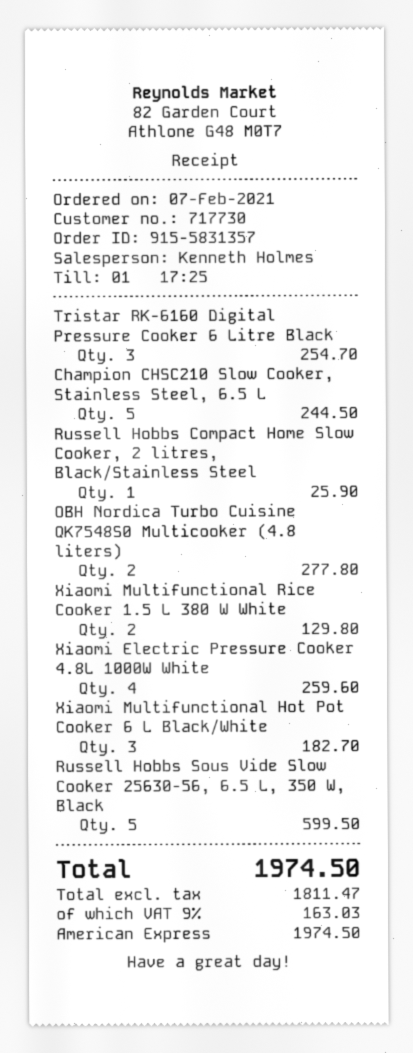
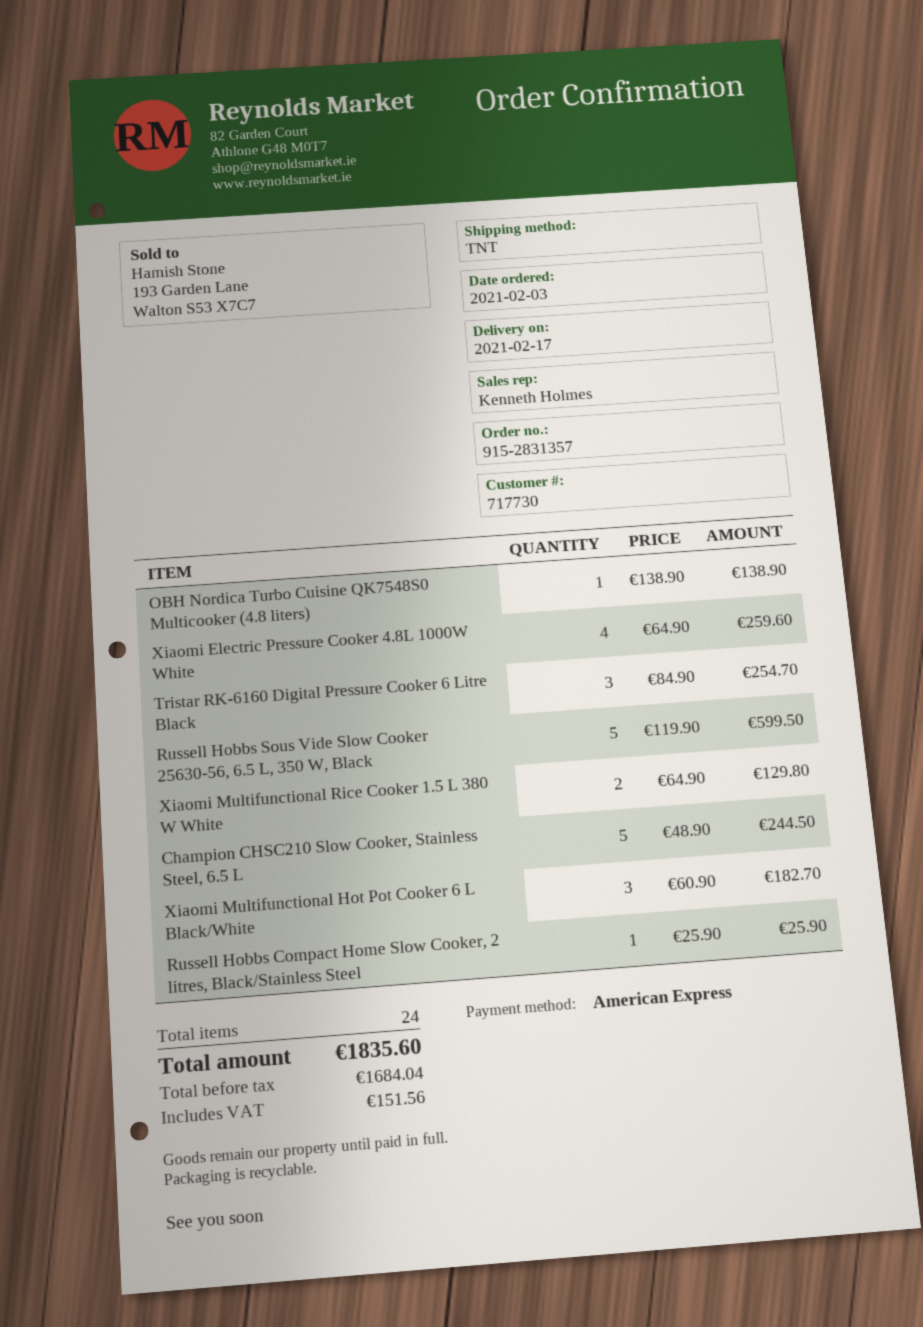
order number: 915-5831357 -> 915-2831357
order date: 2021-02-07 -> 2021-02-03
OBH Nordica Turbo Cuisine QK7548S0 Multicooker (4.8 liters): 2 for 277.80 -> 1 for 138.90
net: 1811.47 -> 1684.04
tax: 163.03 -> 151.56
total: 1974.50 -> 1835.60

